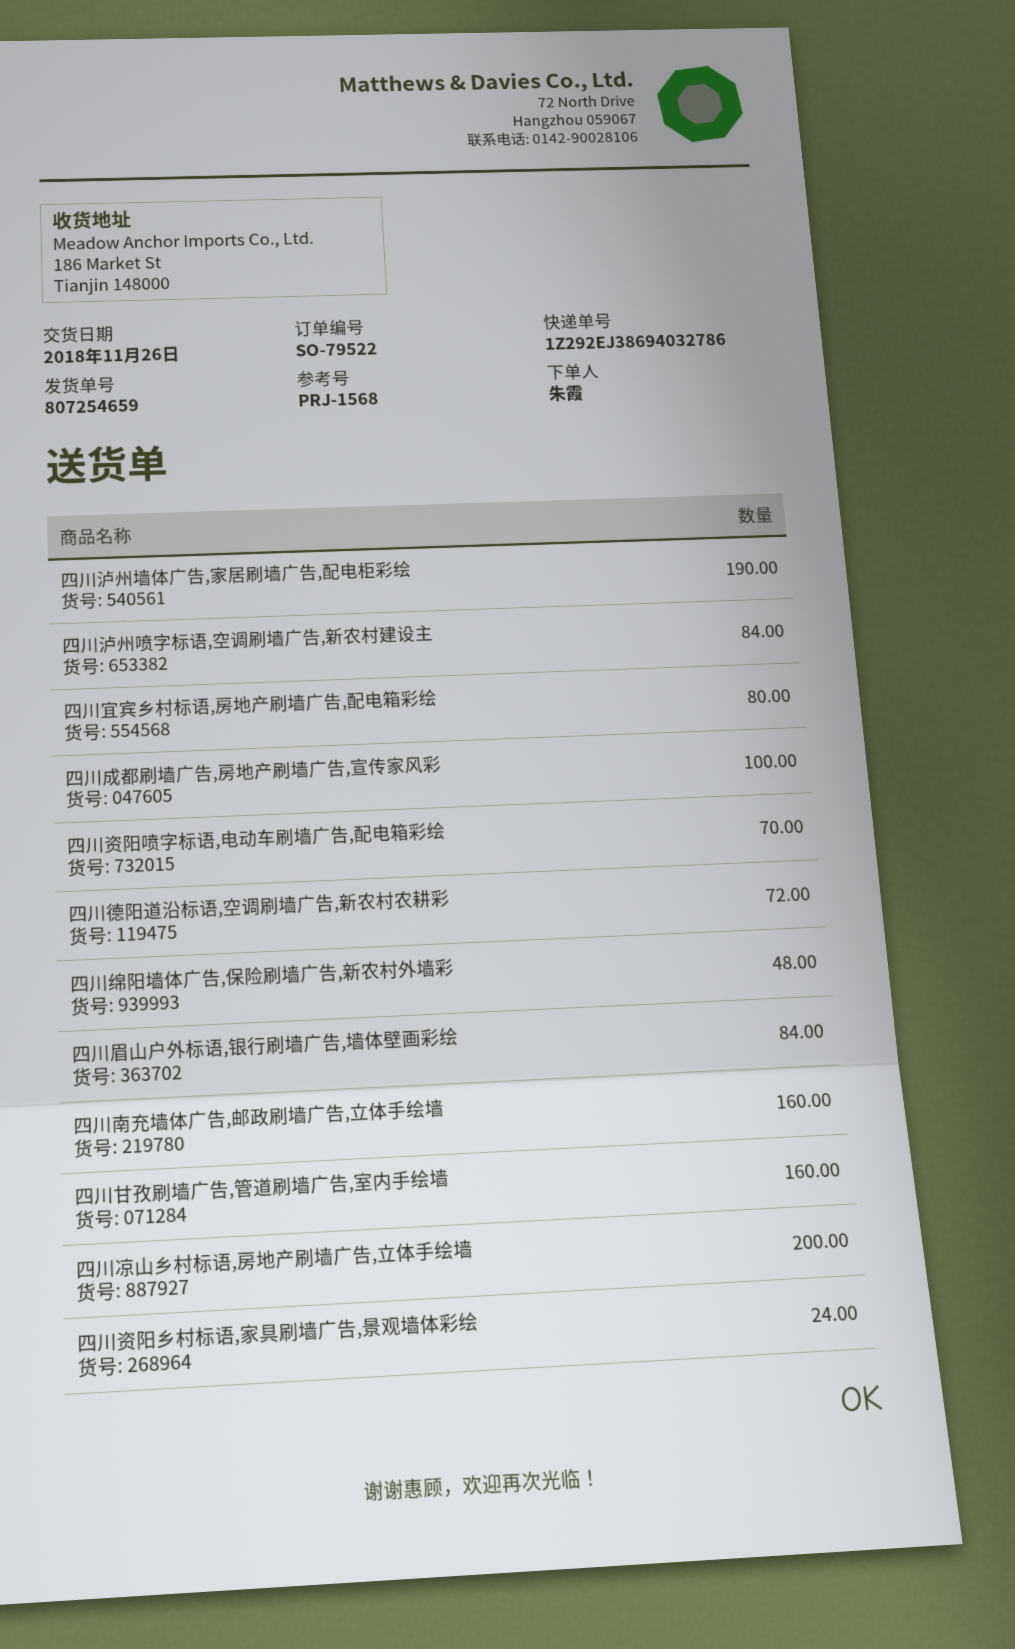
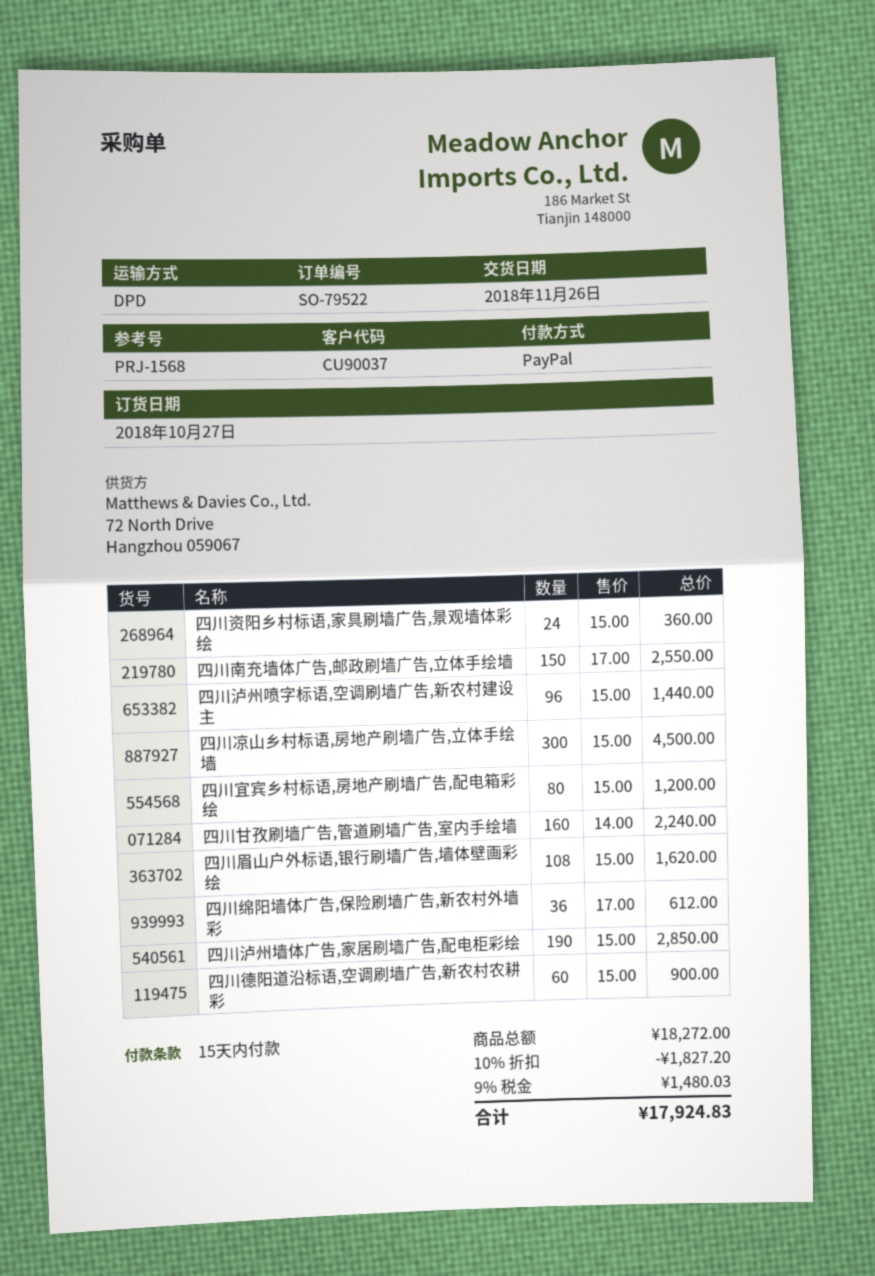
四川泸州喷字标语,空调刷墙广告,新农村建设主: 84 -> 96
四川成都刷墙广告,房地产刷墙广告,宣传家风彩: 100 -> none
四川资阳喷字标语,电动车刷墙广告,配电箱彩绘: 70 -> none
四川德阳道沿标语,空调刷墙广告,新农村农耕彩: 72 -> 60
四川绵阳墙体广告,保险刷墙广告,新农村外墙彩: 48 -> 36
四川眉山户外标语,银行刷墙广告,墙体壁画彩绘: 84 -> 108
四川南充墙体广告,邮政刷墙广告,立体手绘墙: 160 -> 150
四川凉山乡村标语,房地产刷墙广告,立体手绘墙: 200 -> 300

